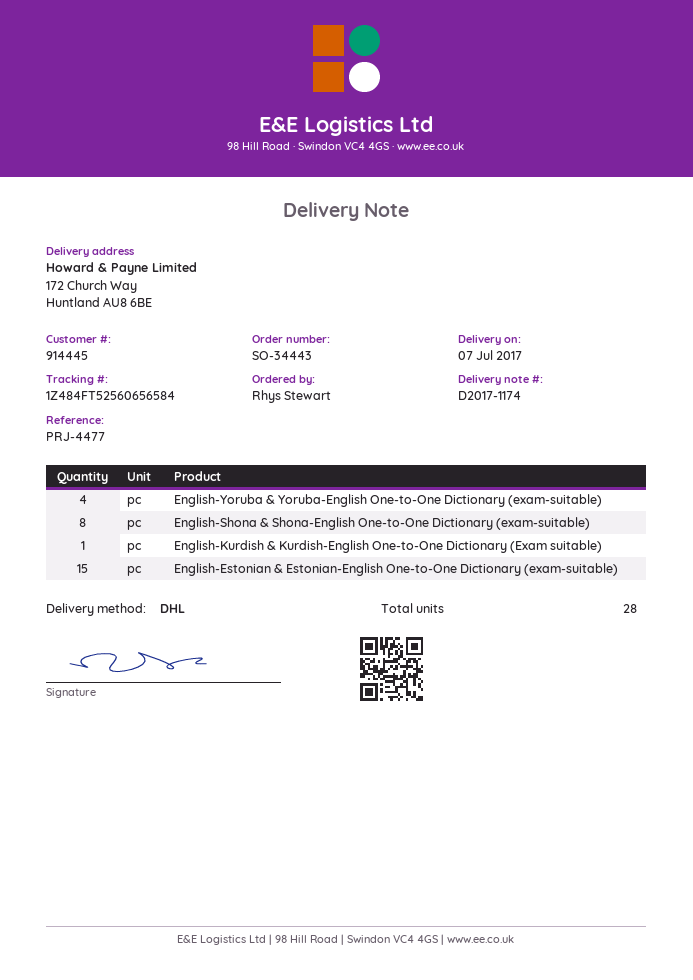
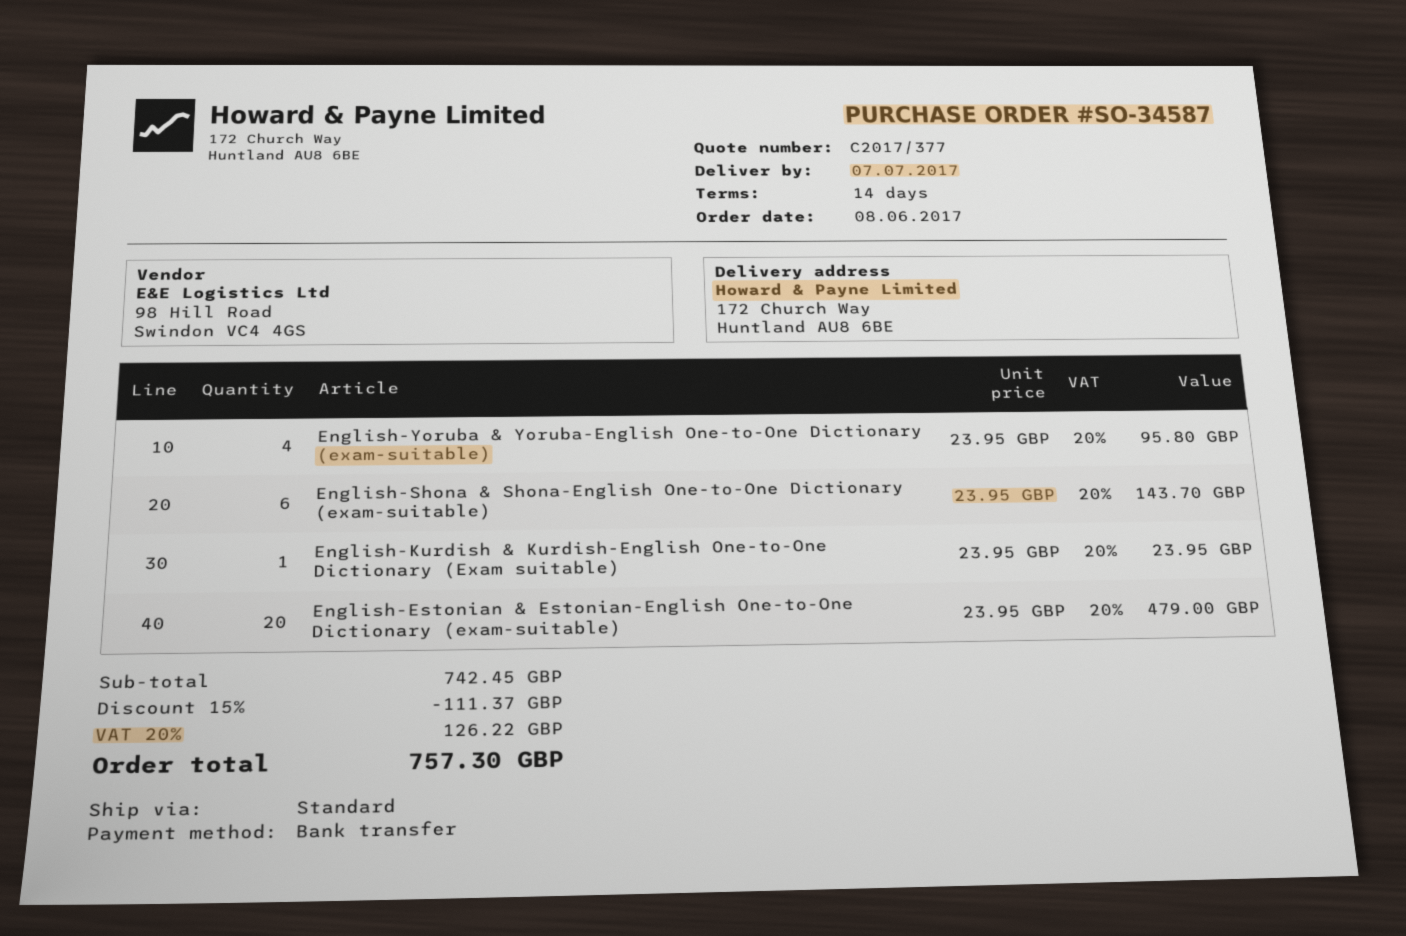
order number: SO-34443 -> SO-34587
shipping method: DHL -> standard
English-Shona & Shona-English One-to-One Dictionary (exam-suitable): 8 -> 6
English-Estonian & Estonian-English One-to-One Dictionary (exam-suitable): 15 -> 20

